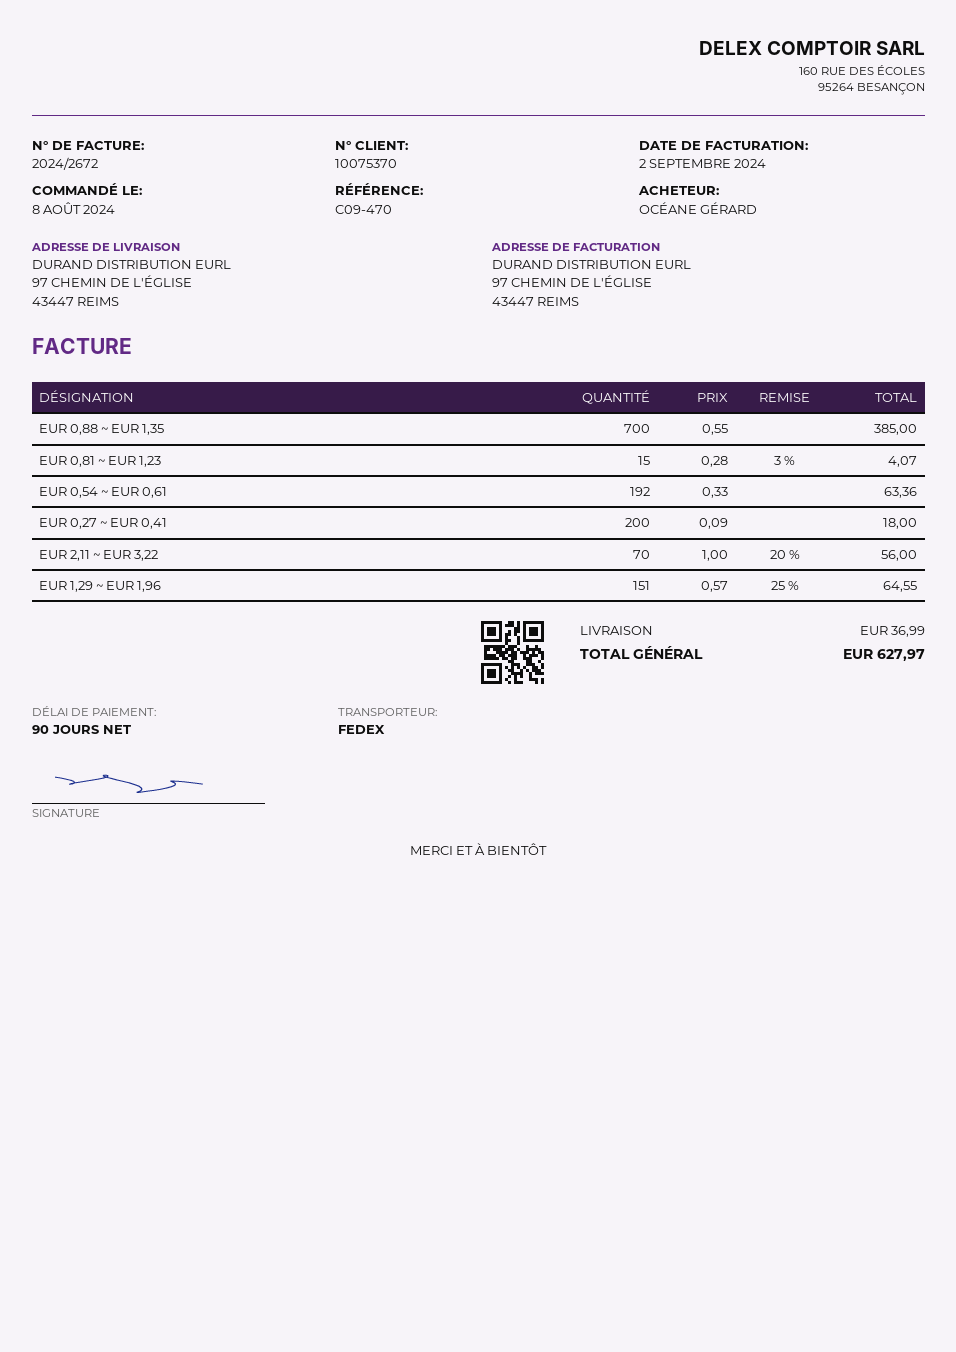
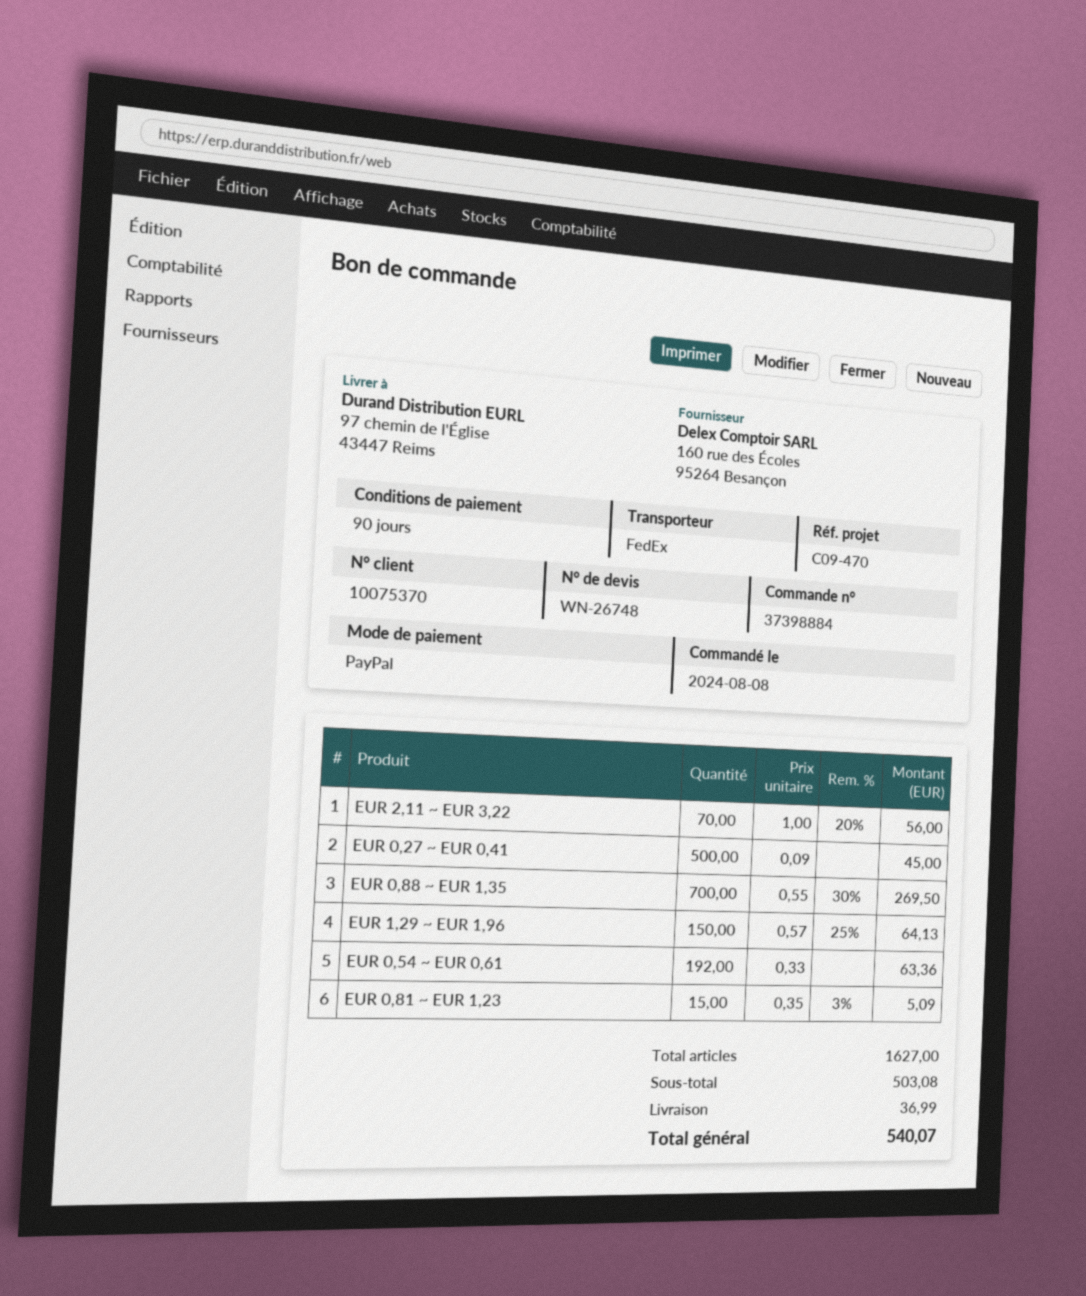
EUR 0,88 ~ EUR 1,35: 700 x 0.55 = 385.00 -> 700 x 0.55 - 30% = 269.50
EUR 0,81 ~ EUR 1,23: 15 x 0.28 - 3% = 4.07 -> 15 x 0.35 - 3% = 5.09
EUR 0,27 ~ EUR 0,41: 200 x 0.09 = 18.00 -> 500 x 0.09 = 45.00
EUR 1,29 ~ EUR 1,96: 151 x 0.57 - 25% = 64.55 -> 150 x 0.57 - 25% = 64.13
total: 627.97 -> 540.07

